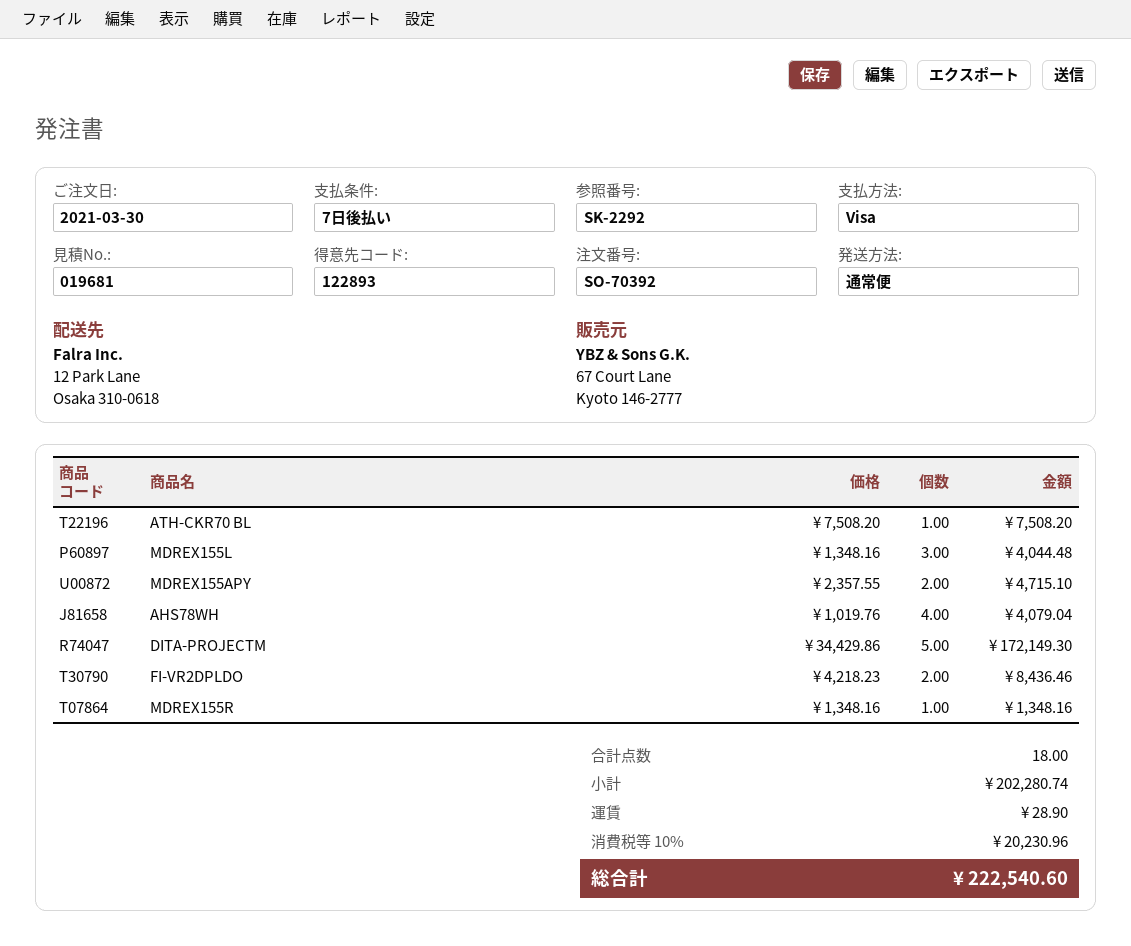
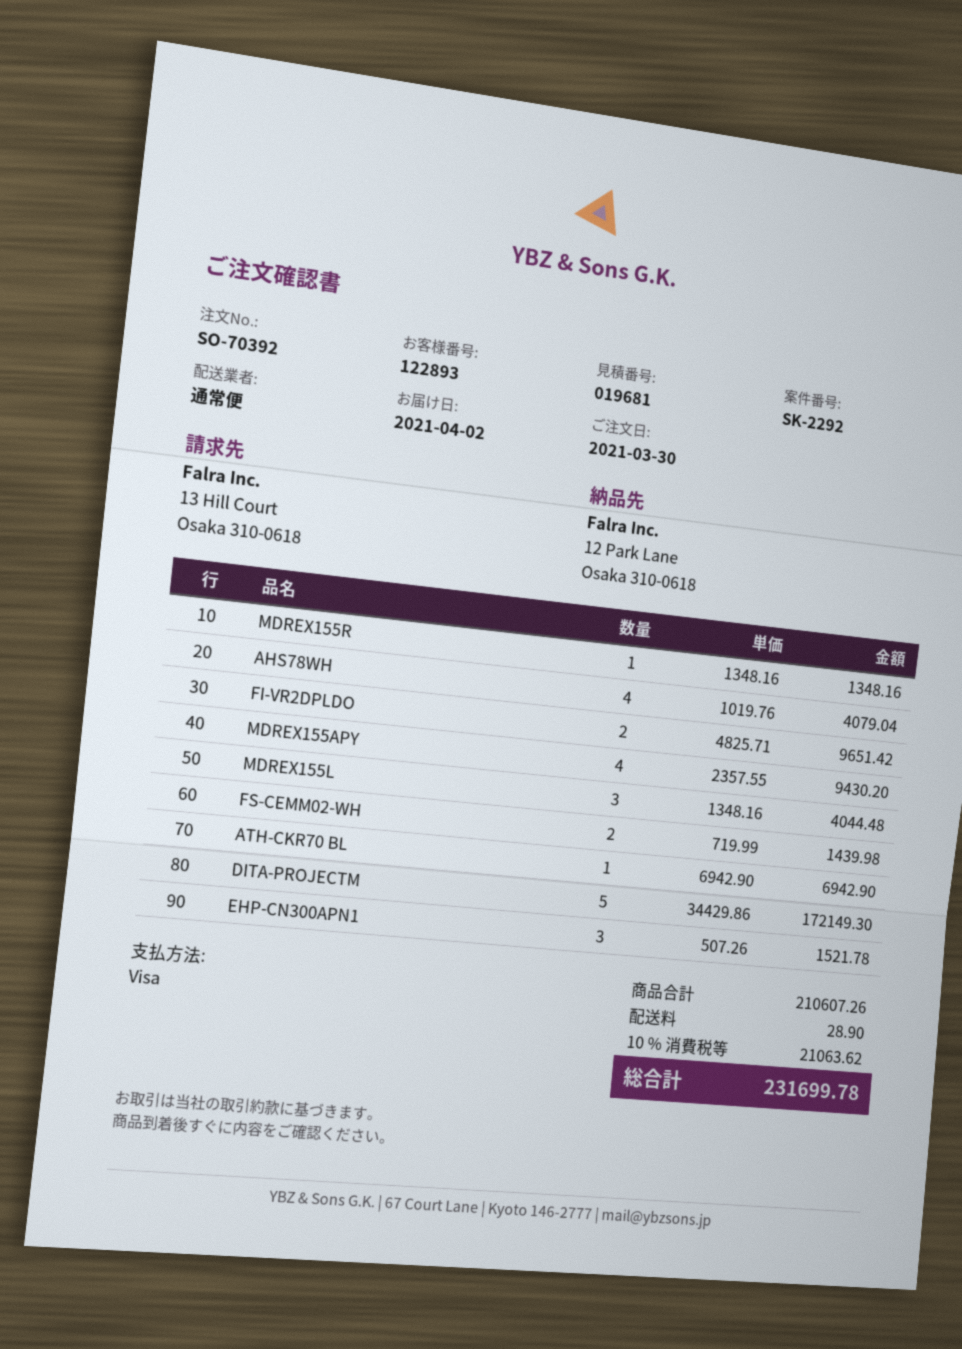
ATH-CKR70 BL: 1 x 7508.20 = 7508.20 -> 1 x 6942.90 = 6942.90
MDREX155APY: 2 x 2357.55 = 4715.10 -> 4 x 2357.55 = 9430.20
FI-VR2DPLDO: 2 x 4218.23 = 8436.46 -> 2 x 4825.71 = 9651.42
FS-CEMM02-WH: none -> 2 x 719.99 = 1439.98
EHP-CN300APN1: none -> 3 x 507.26 = 1521.78
subtotal: 202280.74 -> 210607.26
tax: 10% = 20230.96 -> 10% = 21063.62
total: 222540.60 -> 231699.78

